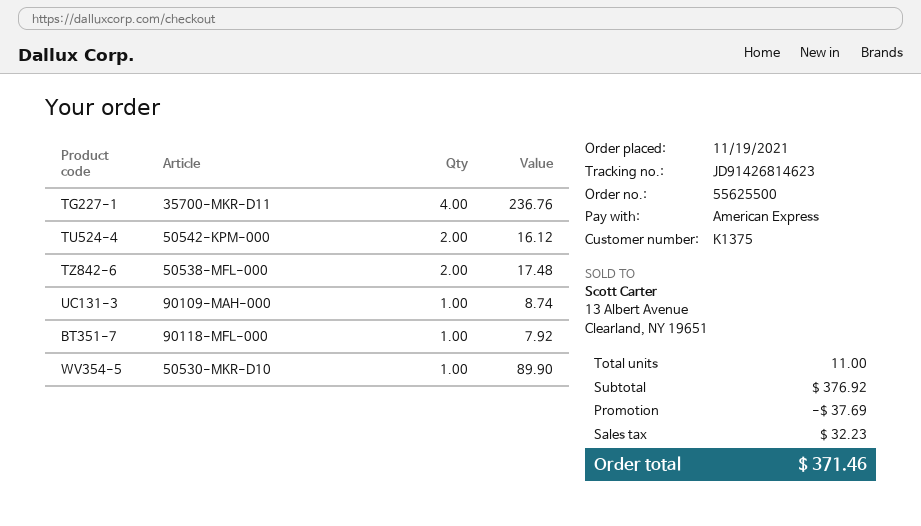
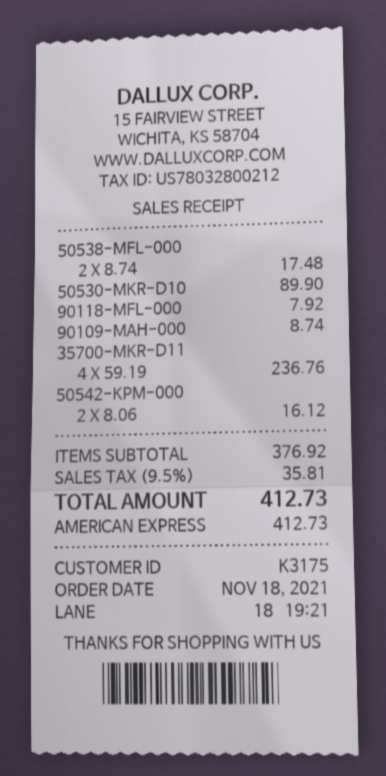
order date: 2021-11-19 -> 2021-11-18
customer number: K1375 -> K3175
discount: 37.69 -> none
tax: 32.23 -> 35.81
total: 371.46 -> 412.73

